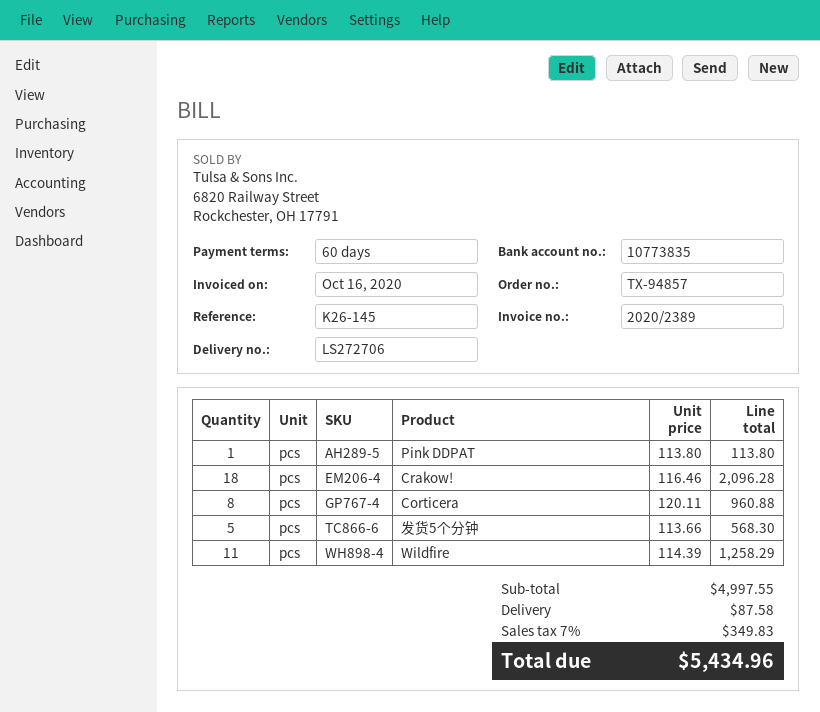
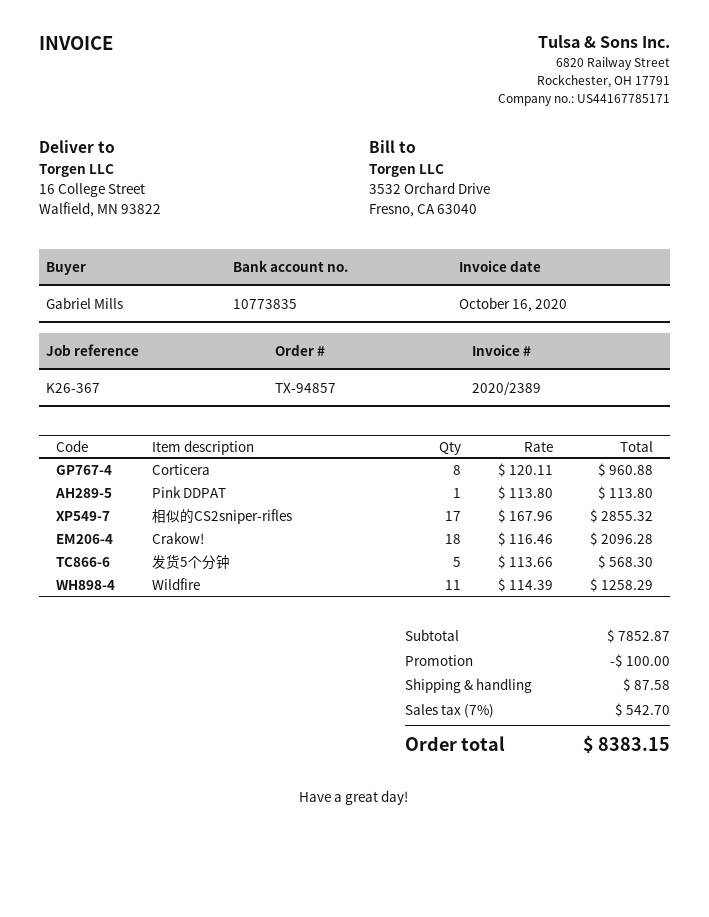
reference: K26-145 -> K26-367
相似的CS2sniper-rifles: none -> 17 x 167.96 = 2855.32
subtotal: 4997.55 -> 7852.87
discount: none -> 100.00
tax: 7% = 349.83 -> 7% = 542.70
total: 5434.96 -> 8383.15

